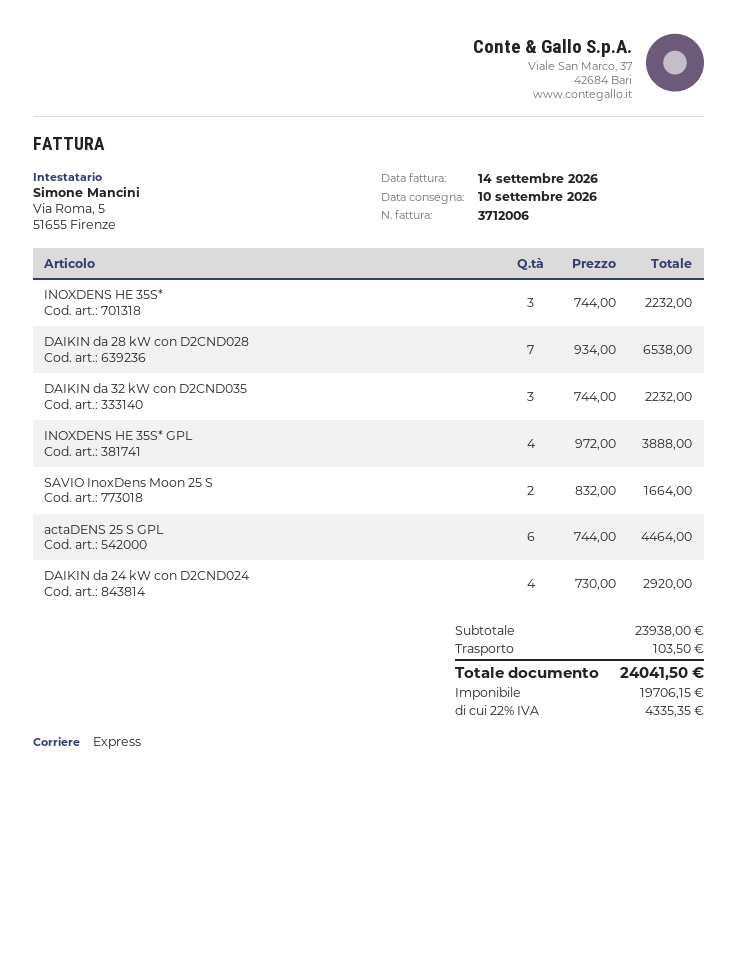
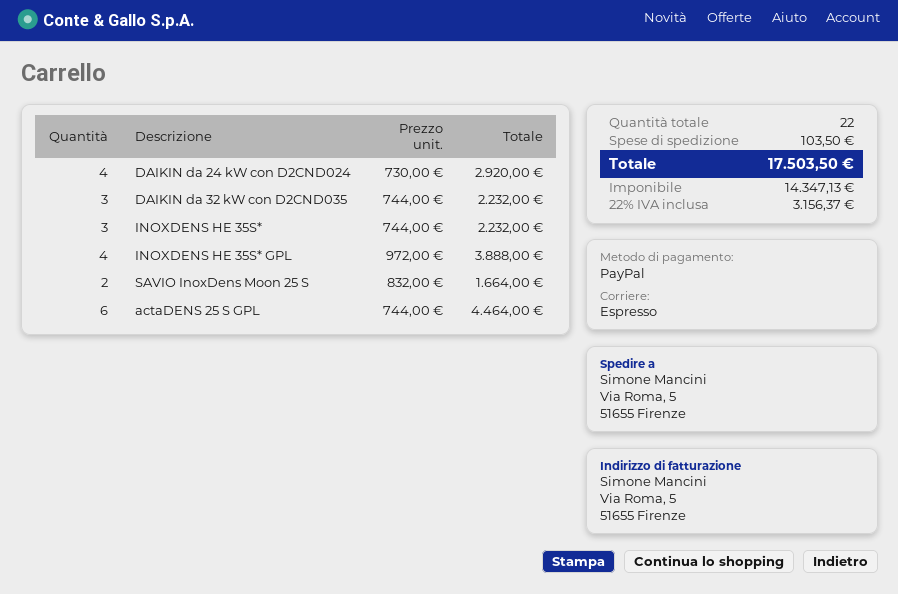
DAIKIN da 28 kW con D2CND028: 7 x 934.00 = 6538.00 -> none
net: 19706.15 -> 14347.13
tax: 22% = 4335.35 -> 22% = 3156.37
total: 24041.50 -> 17503.50

